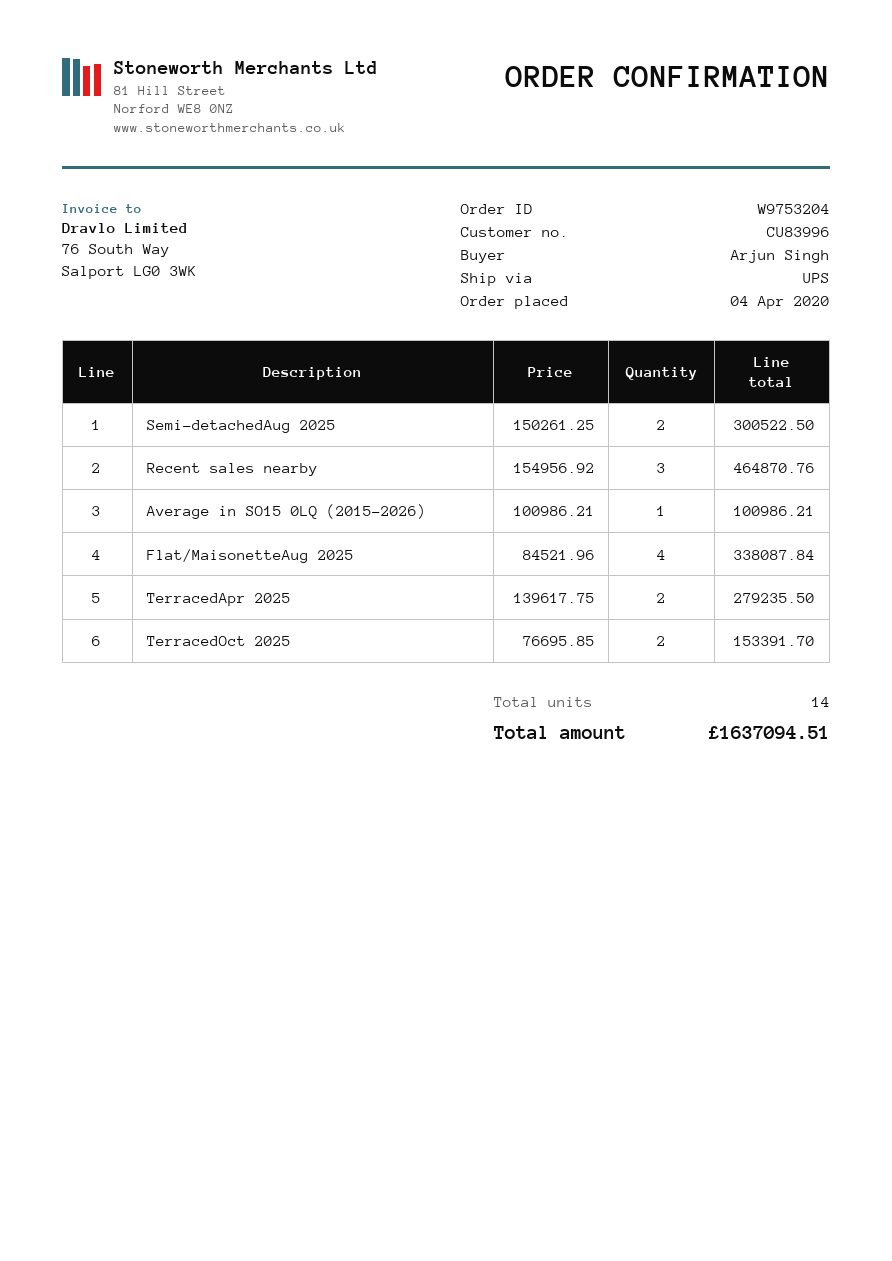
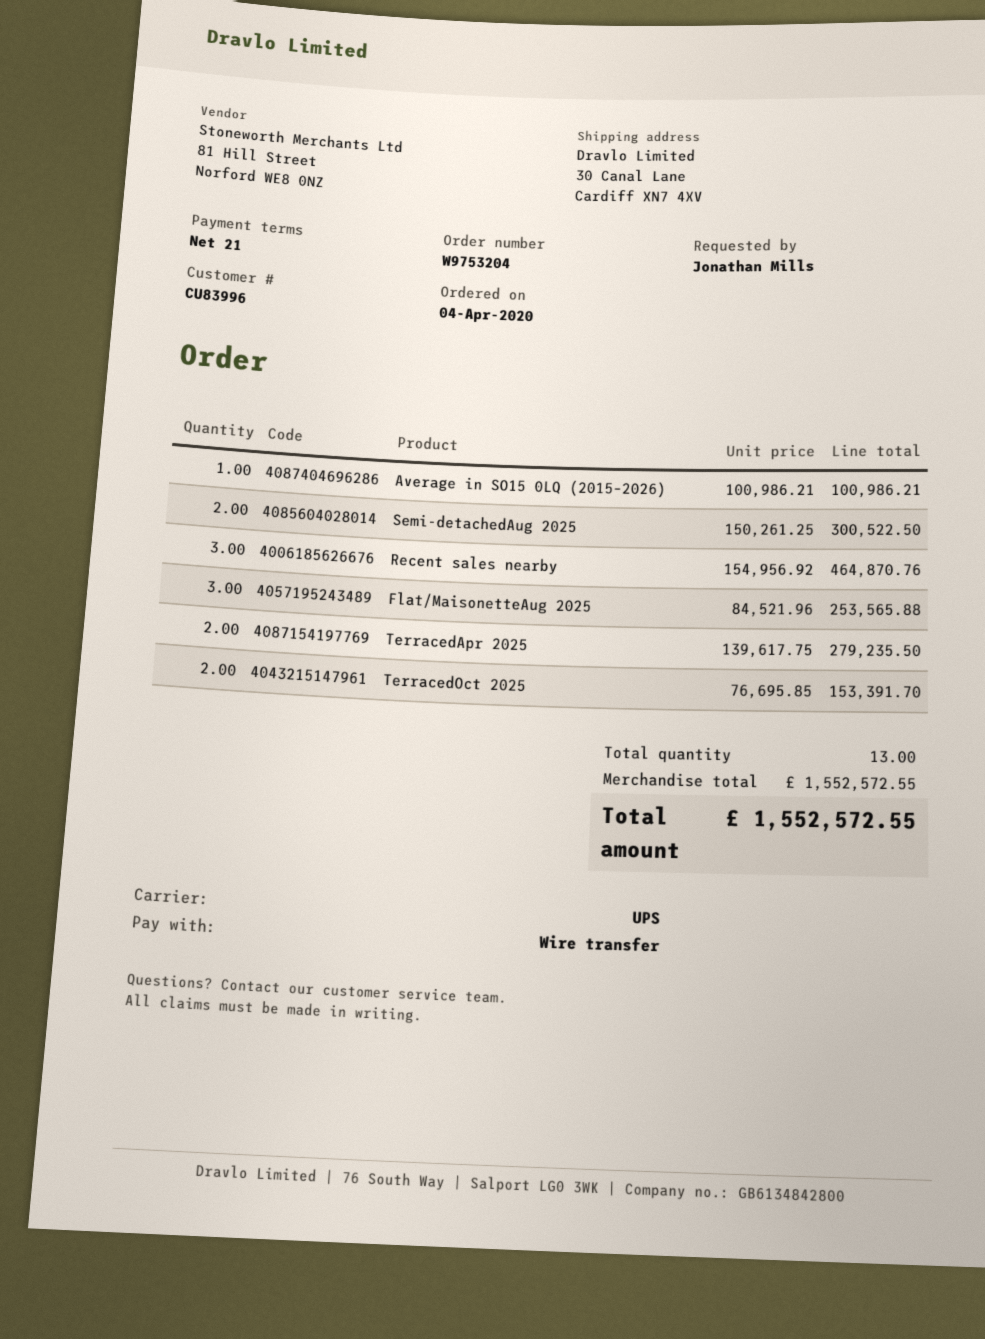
ordered by: Arjun Singh -> Jonathan Mills
Flat/MaisonetteAug 2025: 4 x 84521.96 = 338087.84 -> 3 x 84521.96 = 253565.88
total quantity: 14 -> 13
total: 1637094.51 -> 1552572.55

